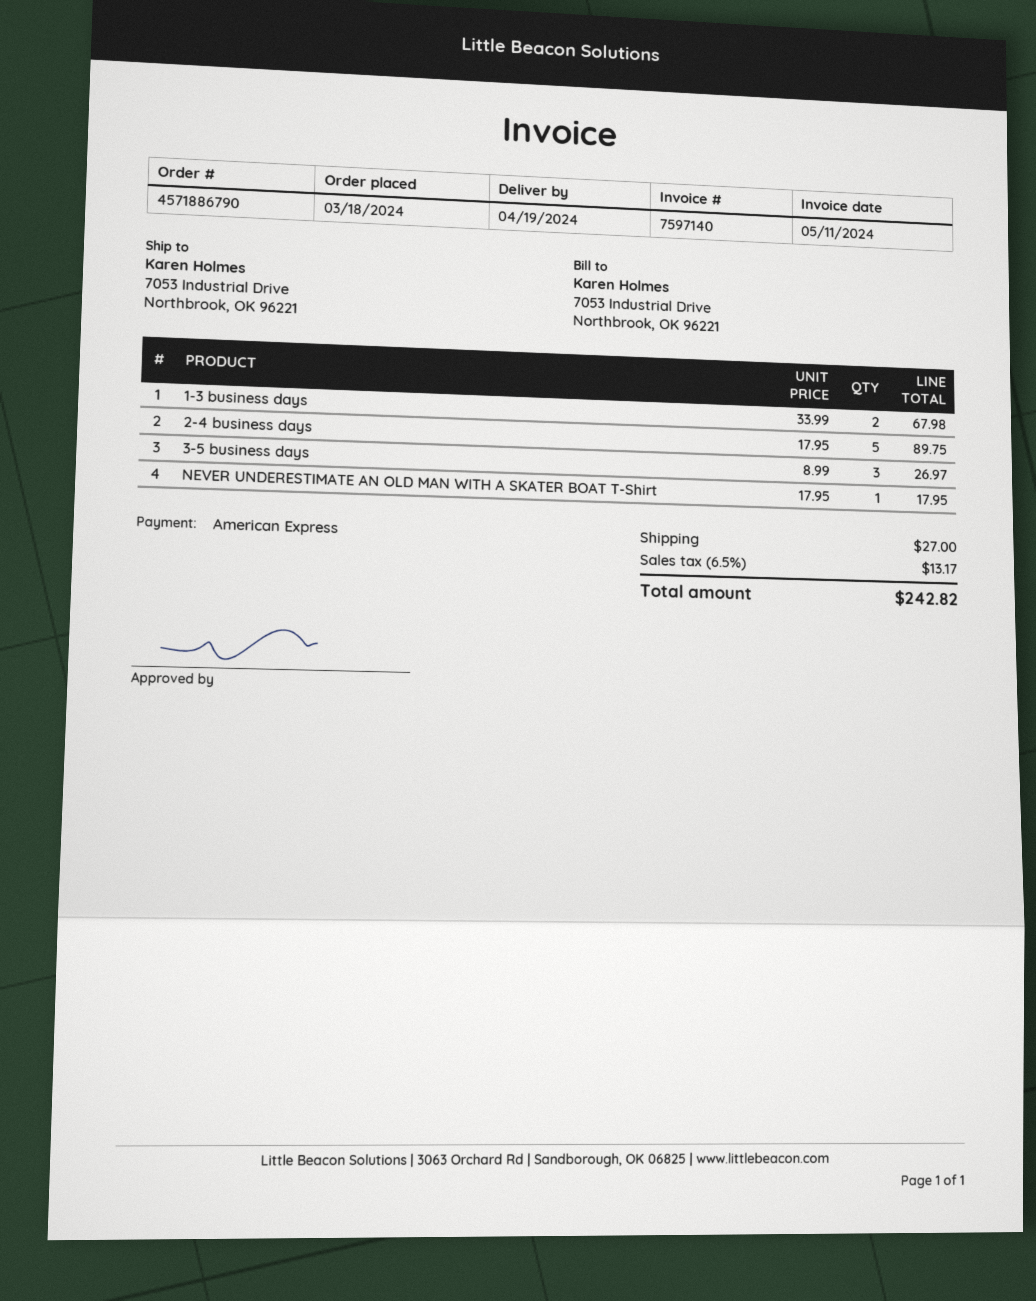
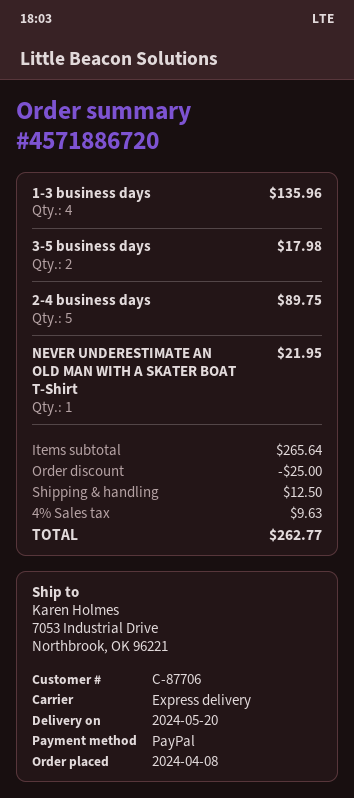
order number: 4571886790 -> 4571886720
order date: 2024-03-18 -> 2024-04-08
delivery date: 2024-04-19 -> 2024-05-20
payment method: American Express -> PayPal
1-3 business days: 2 for 67.98 -> 4 for 135.96
3-5 business days: 3 for 26.97 -> 2 for 17.98
NEVER UNDERESTIMATE AN OLD MAN WITH A SKATER BOAT T-Shirt: 1 for 17.95 -> 1 for 21.95
discount: none -> 25.00
shipping: 27.00 -> 12.50
tax: 6.5% = 13.17 -> 4% = 9.63
total: 242.82 -> 262.77

